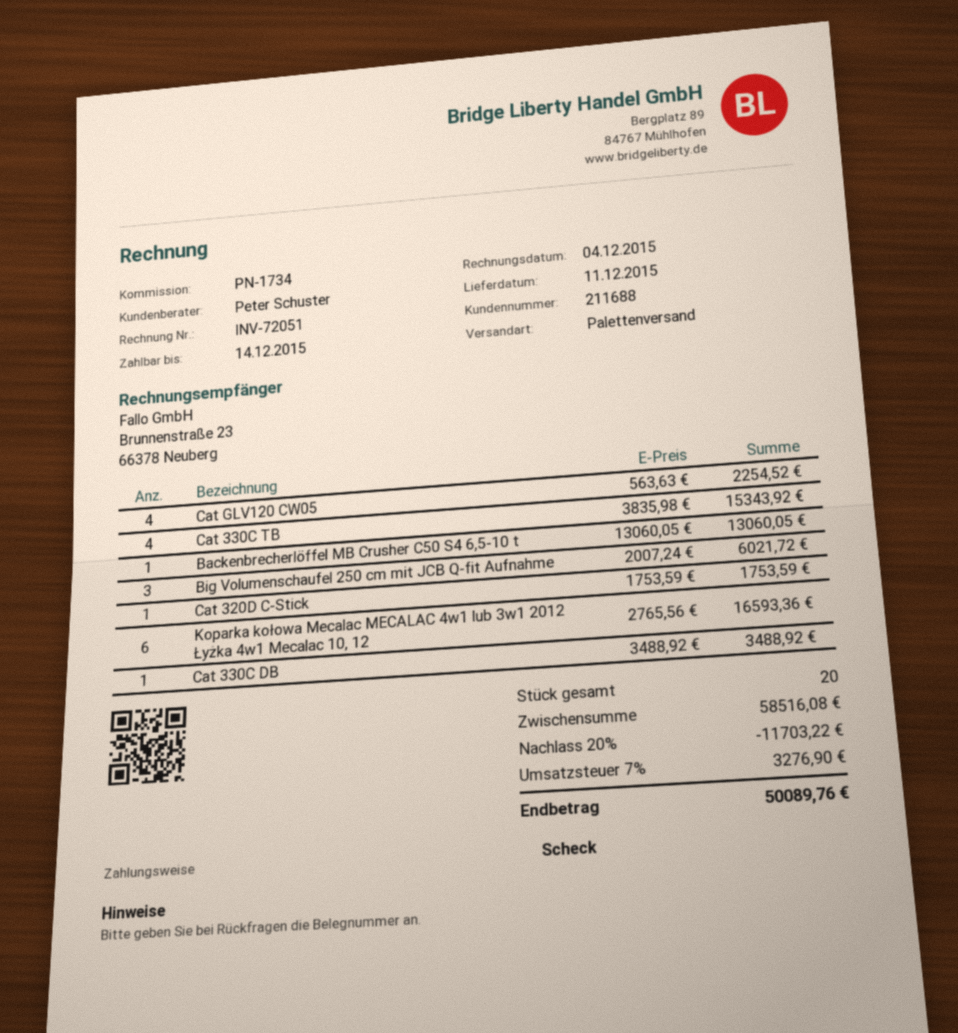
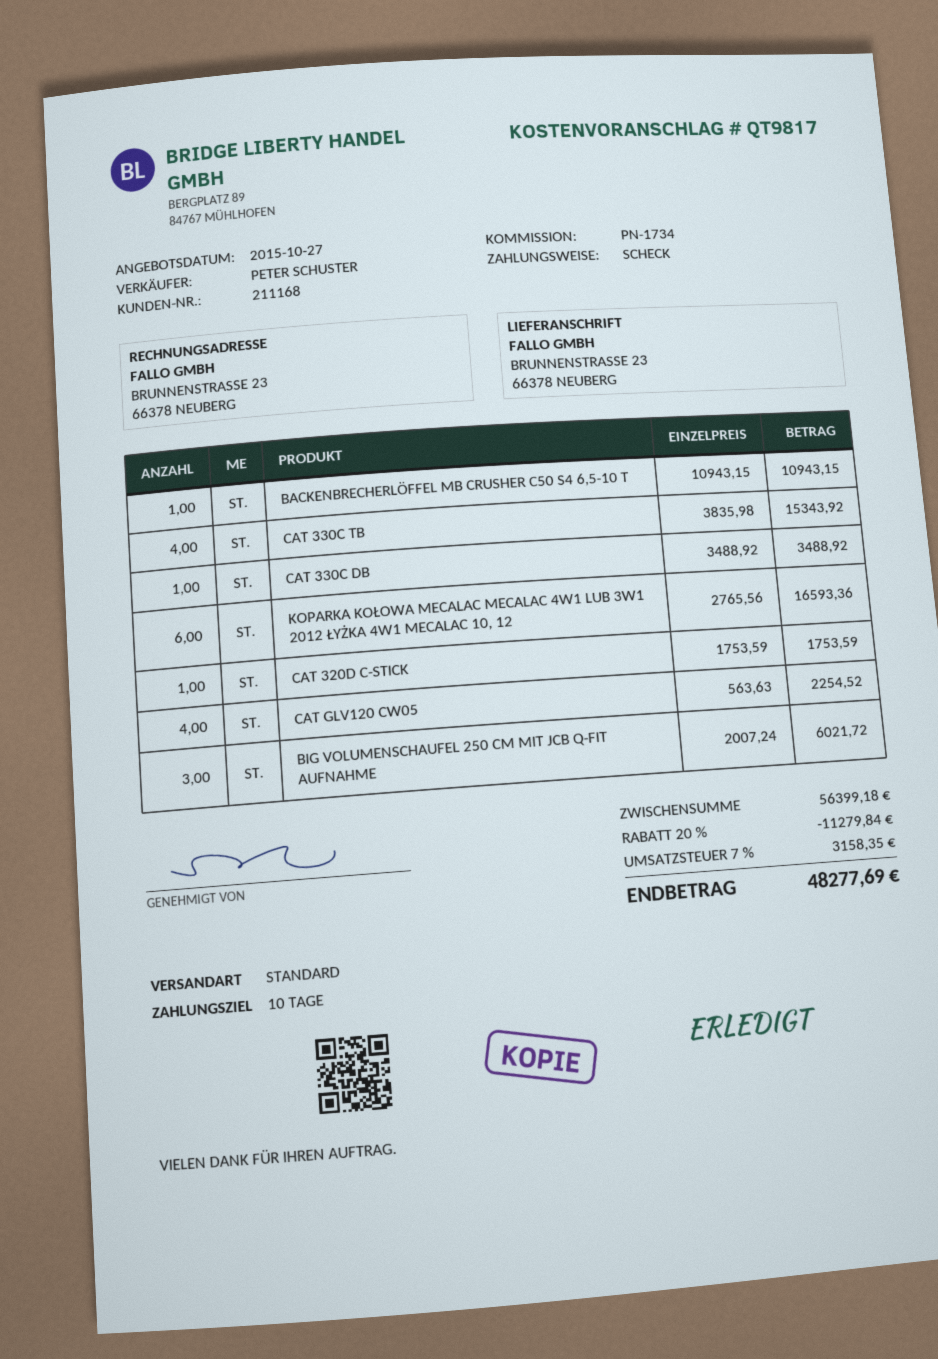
customer number: 211688 -> 211168
shipping method: pallet freight -> standard
Backenbrecherlöffel MB Crusher C50 S4 6,5-10 t: 1 x 13060.05 = 13060.05 -> 1 x 10943.15 = 10943.15
subtotal: 58516.08 -> 56399.18
discount: 20% = 11703.22 -> 20% = 11279.84
tax: 7% = 3276.90 -> 7% = 3158.35
total: 50089.76 -> 48277.69

